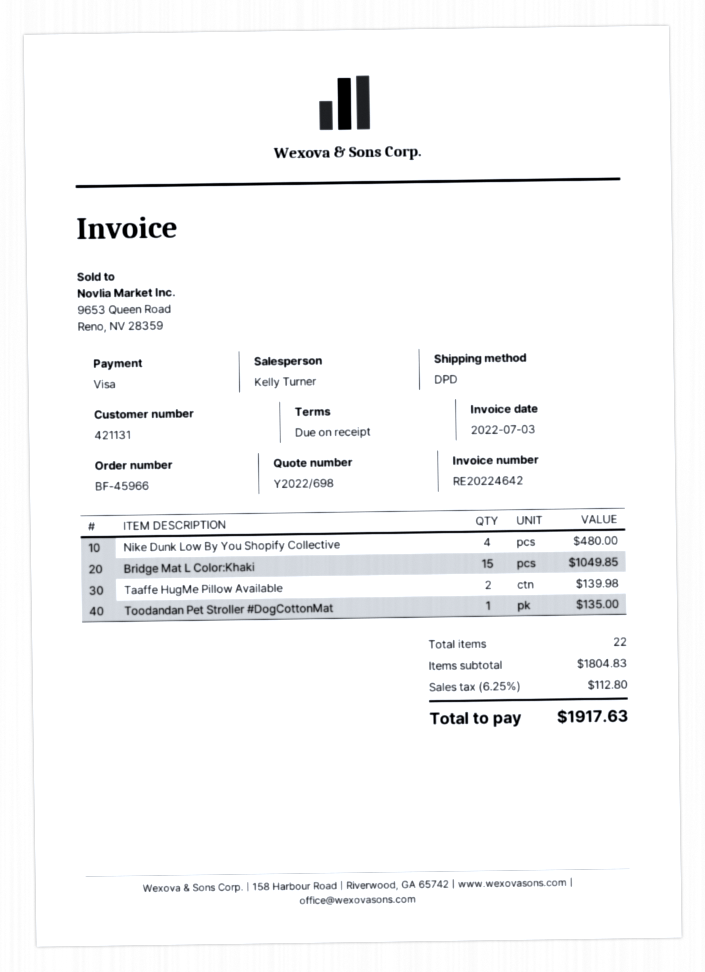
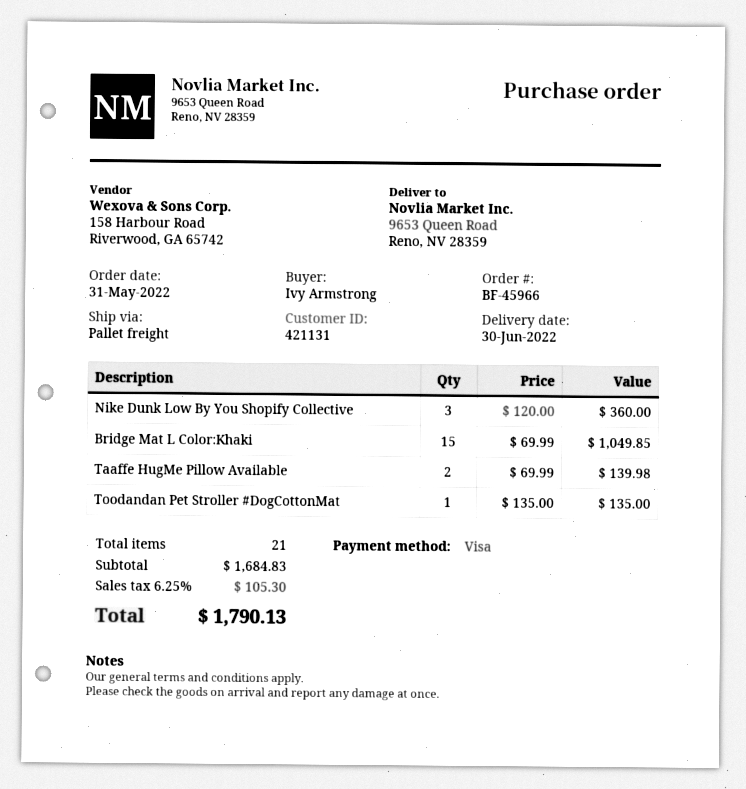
shipping method: DPD -> pallet freight
Nike Dunk Low By You Shopify Collective: 4 for 480.00 -> 3 for 360.00
total quantity: 22 -> 21
subtotal: 1804.83 -> 1684.83
tax: 6.25% = 112.80 -> 6.25% = 105.30
total: 1917.63 -> 1790.13

